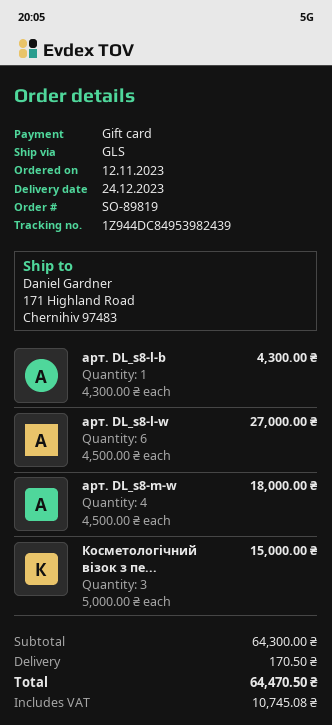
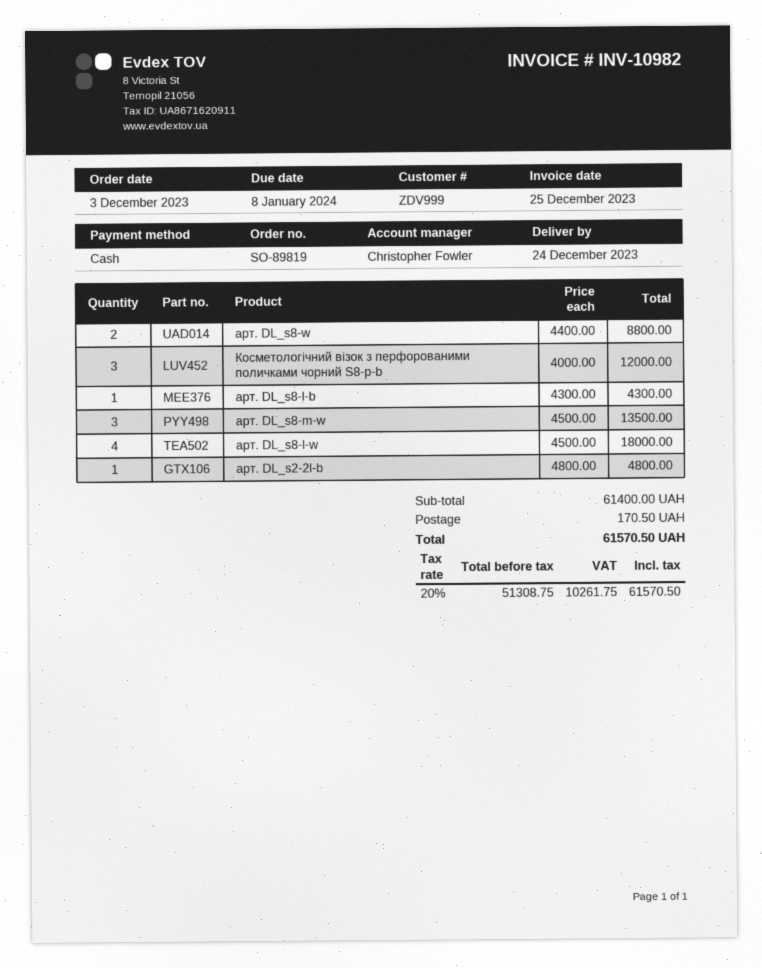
order date: 2023-11-12 -> 2023-12-03
payment method: gift card -> cash
арт. DL_s8-l-w: 6 x 4500.00 = 27000.00 -> 4 x 4500.00 = 18000.00
арт. DL_s8-m-w: 4 x 4500.00 = 18000.00 -> 3 x 4500.00 = 13500.00
Косметологічний візок з пе...: 3 x 5000.00 = 15000.00 -> 3 x 4000.00 = 12000.00
арт. DL_s8-w: none -> 2 x 4400.00 = 8800.00
арт. DL_s2-2l-b: none -> 1 x 4800.00 = 4800.00
subtotal: 64300.00 -> 61400.00
tax: 10745.08 -> 10261.75
total: 64470.50 -> 61570.50

